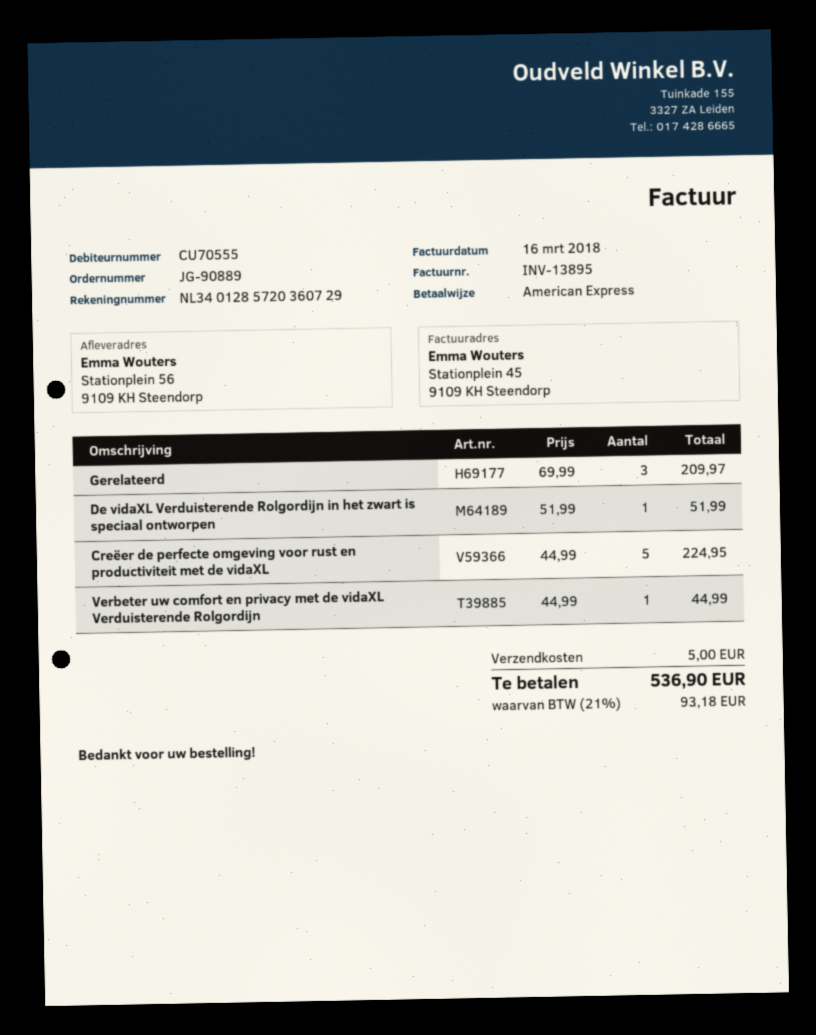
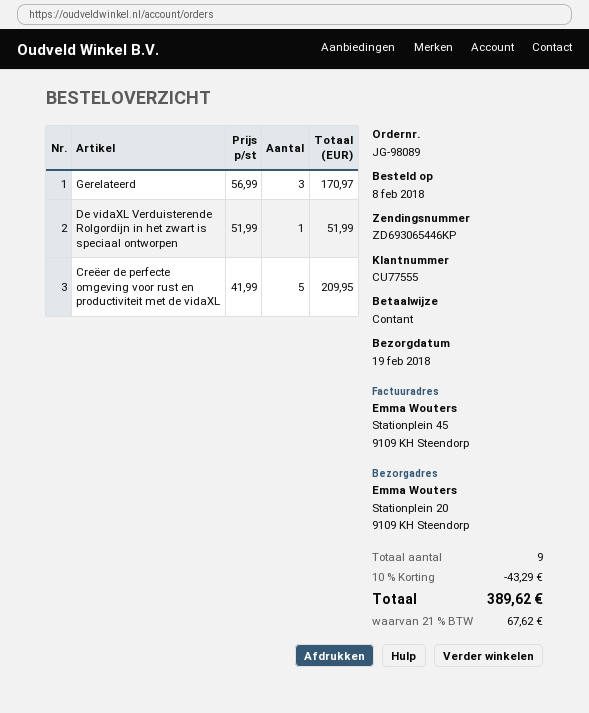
order number: JG-90889 -> JG-98089
customer number: CU70555 -> CU77555
payment method: American Express -> cash
ship to: Stationplein 56, 9109 KH Steendorp -> Stationplein 20, 9109 KH Steendorp
Gerelateerd: 3 x 69.99 = 209.97 -> 3 x 56.99 = 170.97
Creëer de perfecte omgeving voor rust en productiviteit met de vidaXL: 5 x 44.99 = 224.95 -> 5 x 41.99 = 209.95
Verbeter uw comfort en privacy met de vidaXL Verduisterende Rolgordijn: 1 x 44.99 = 44.99 -> none
discount: none -> 10% = 43.29
shipping: 5.00 -> none
tax: 21% = 93.18 -> 21% = 67.62
total: 536.90 -> 389.62

